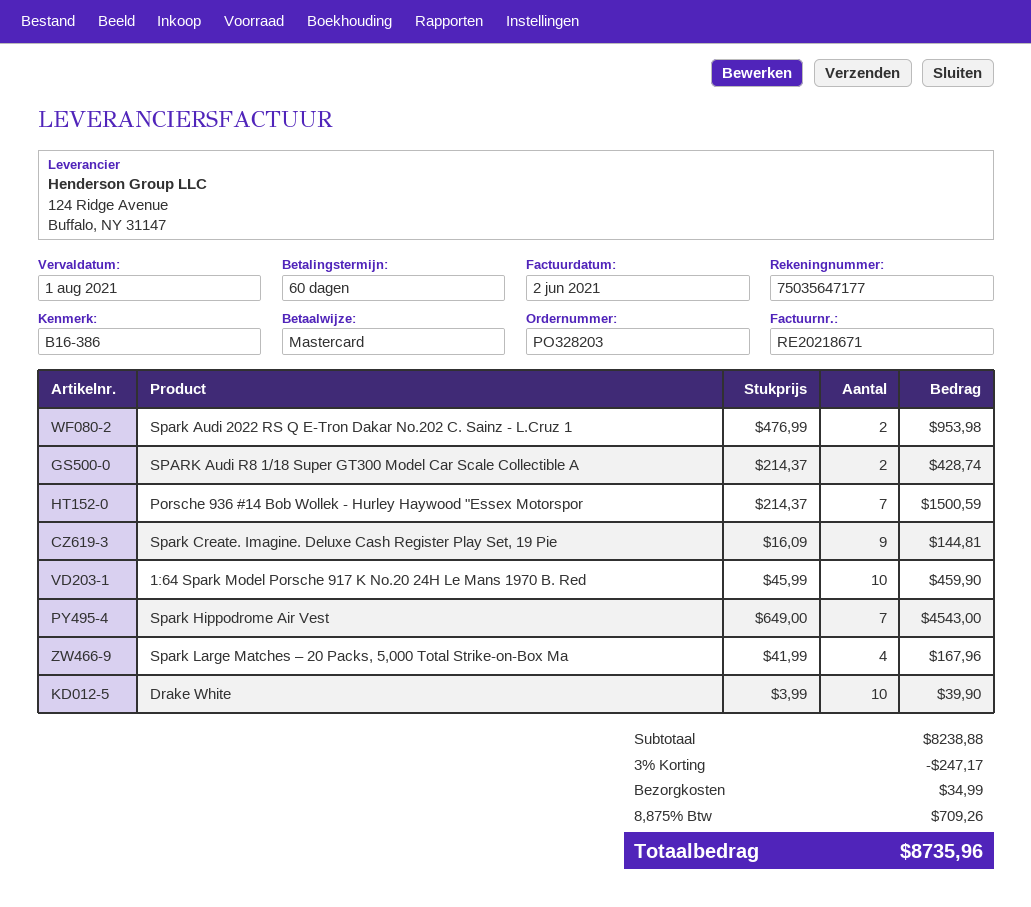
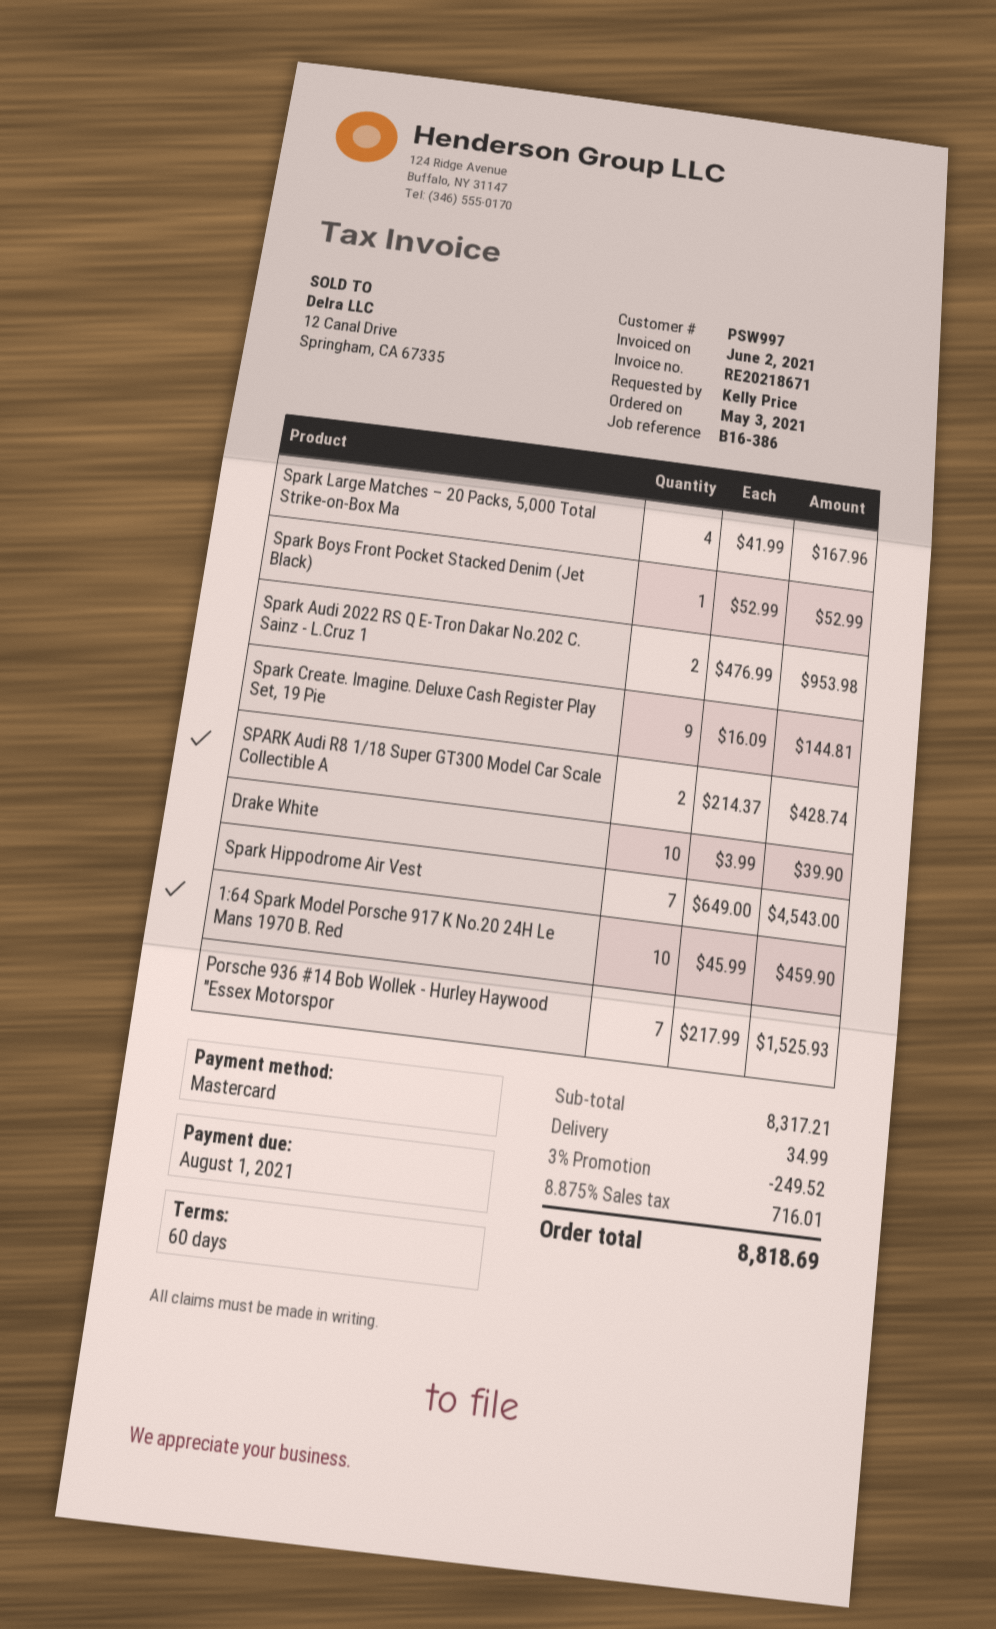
Porsche 936 #14 Bob Wollek - Hurley Haywood "Essex Motorspor: 7 x 214.37 = 1500.59 -> 7 x 217.99 = 1525.93
Spark Boys Front Pocket Stacked Denim (Jet Black): none -> 1 x 52.99 = 52.99
subtotal: 8238.88 -> 8317.21
discount: 3% = 247.17 -> 3% = 249.52
tax: 8.875% = 709.26 -> 8.875% = 716.01
total: 8735.96 -> 8818.69

